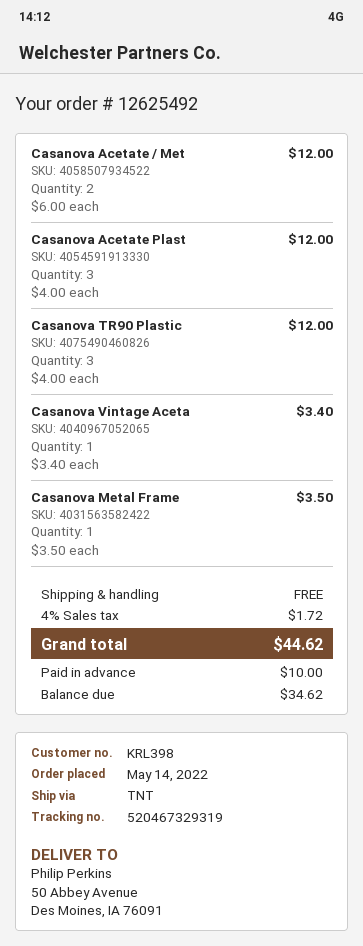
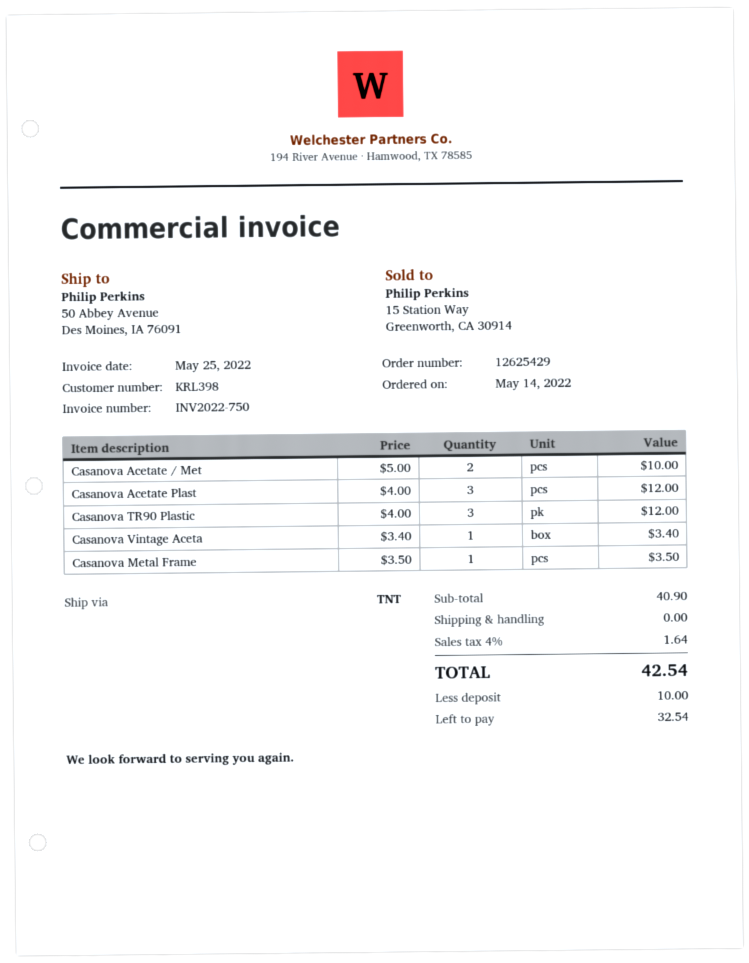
order number: 12625492 -> 12625429
Casanova Acetate / Met: 2 x 6.00 = 12.00 -> 2 x 5.00 = 10.00
tax: 4% = 1.72 -> 4% = 1.64
total: 44.62 -> 42.54
balance: 34.62 -> 32.54

